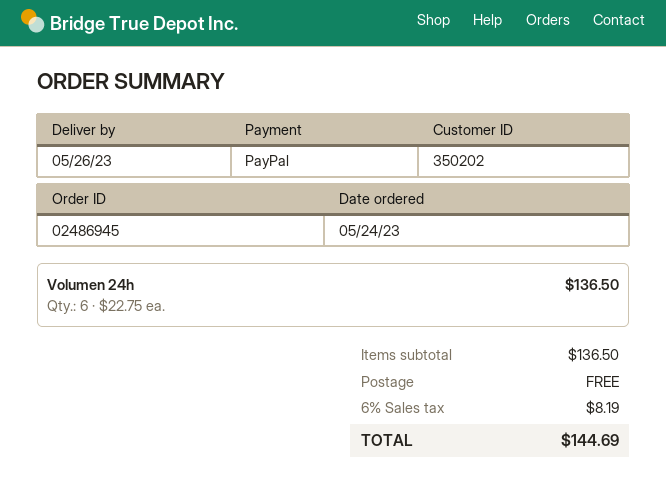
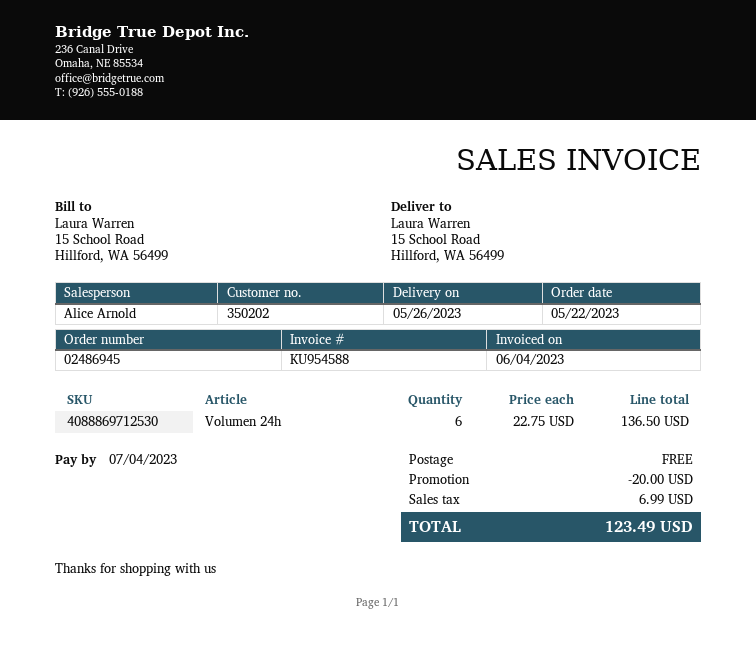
order date: 2023-05-24 -> 2023-05-22
discount: none -> 20.00
tax: 8.19 -> 6.99
total: 144.69 -> 123.49

